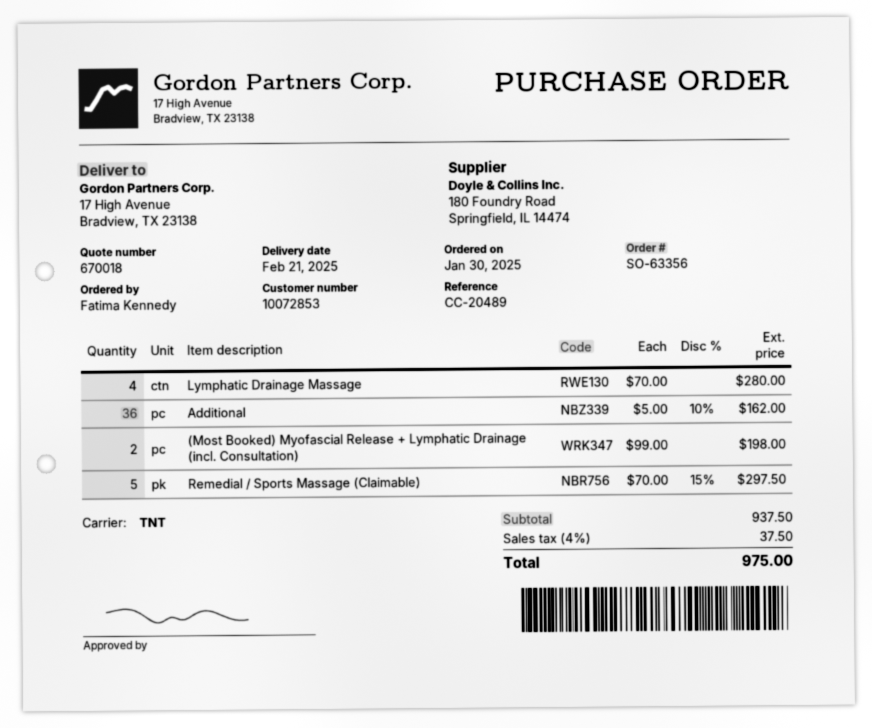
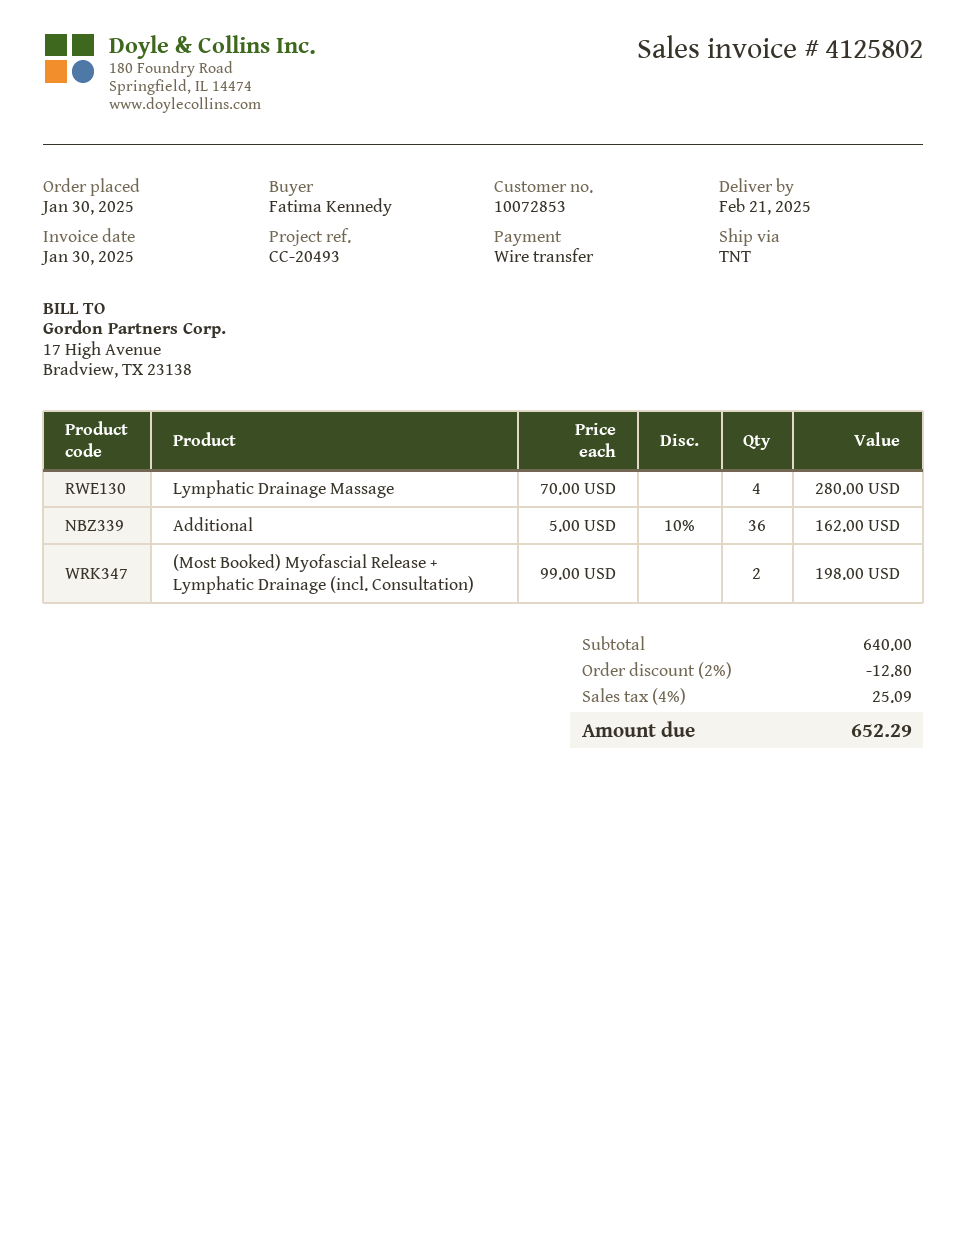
reference: CC-20489 -> CC-20493
Remedial / Sports Massage (Claimable): 5 x 70.00 - 15% = 297.50 -> none
subtotal: 937.50 -> 640.00
discount: none -> 2% = 12.80
tax: 4% = 37.50 -> 4% = 25.09
total: 975.00 -> 652.29

